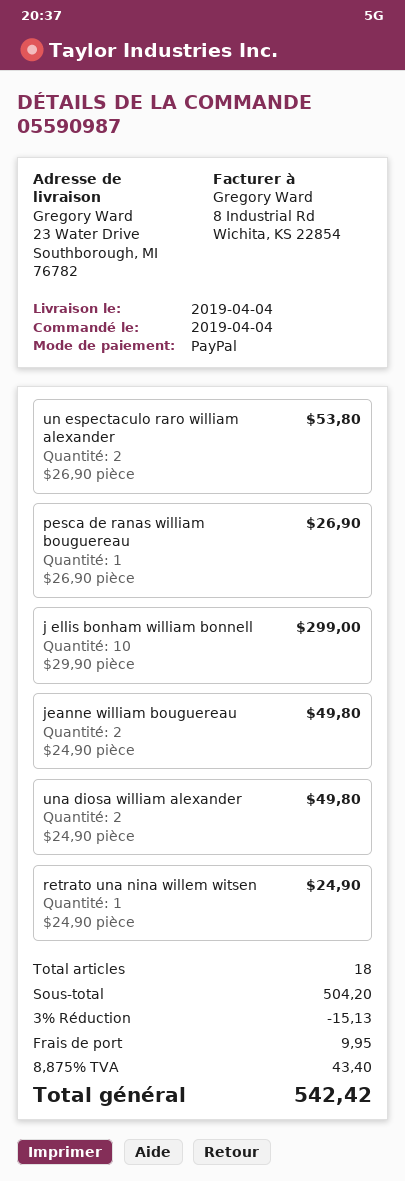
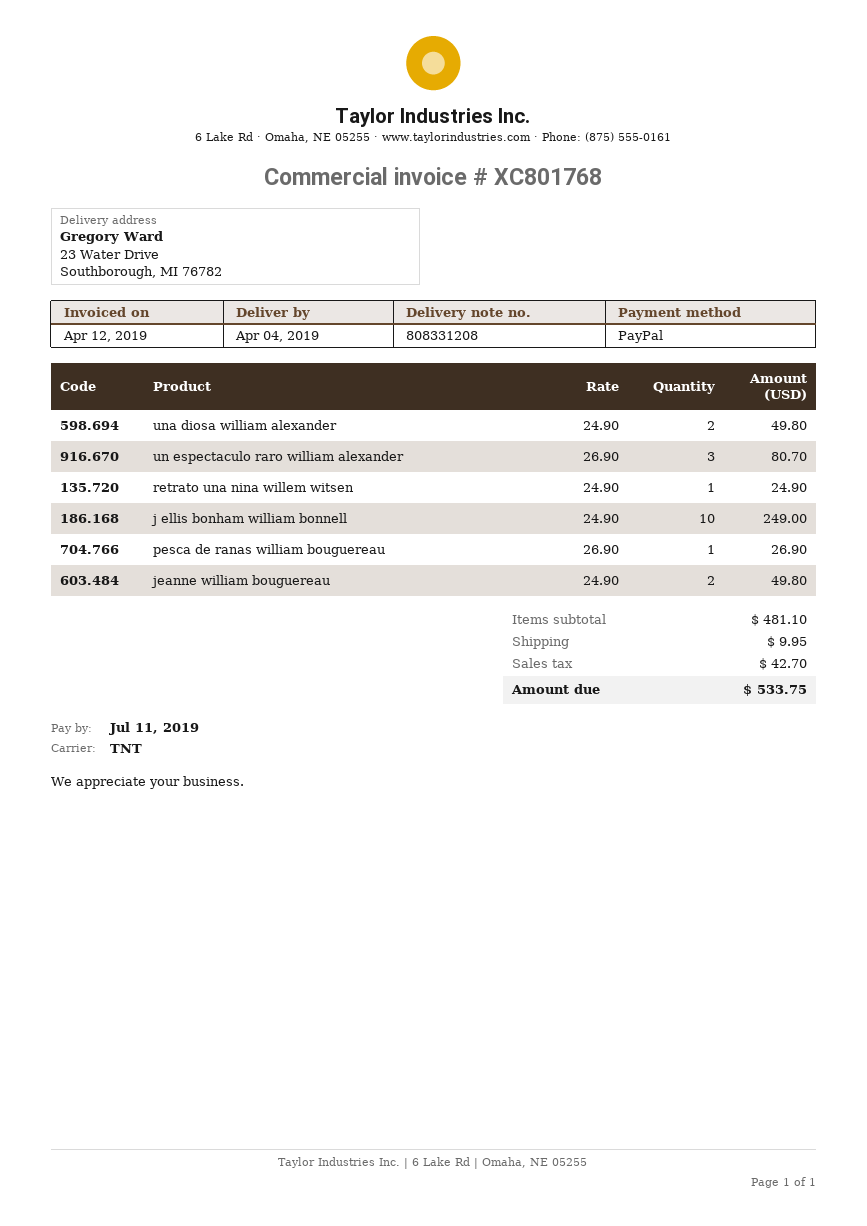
un espectaculo raro william alexander: 2 x 26.90 = 53.80 -> 3 x 26.90 = 80.70
j ellis bonham william bonnell: 10 x 29.90 = 299.00 -> 10 x 24.90 = 249.00
subtotal: 504.20 -> 481.10
discount: 3% = 15.13 -> none
tax: 43.40 -> 42.70
total: 542.42 -> 533.75

